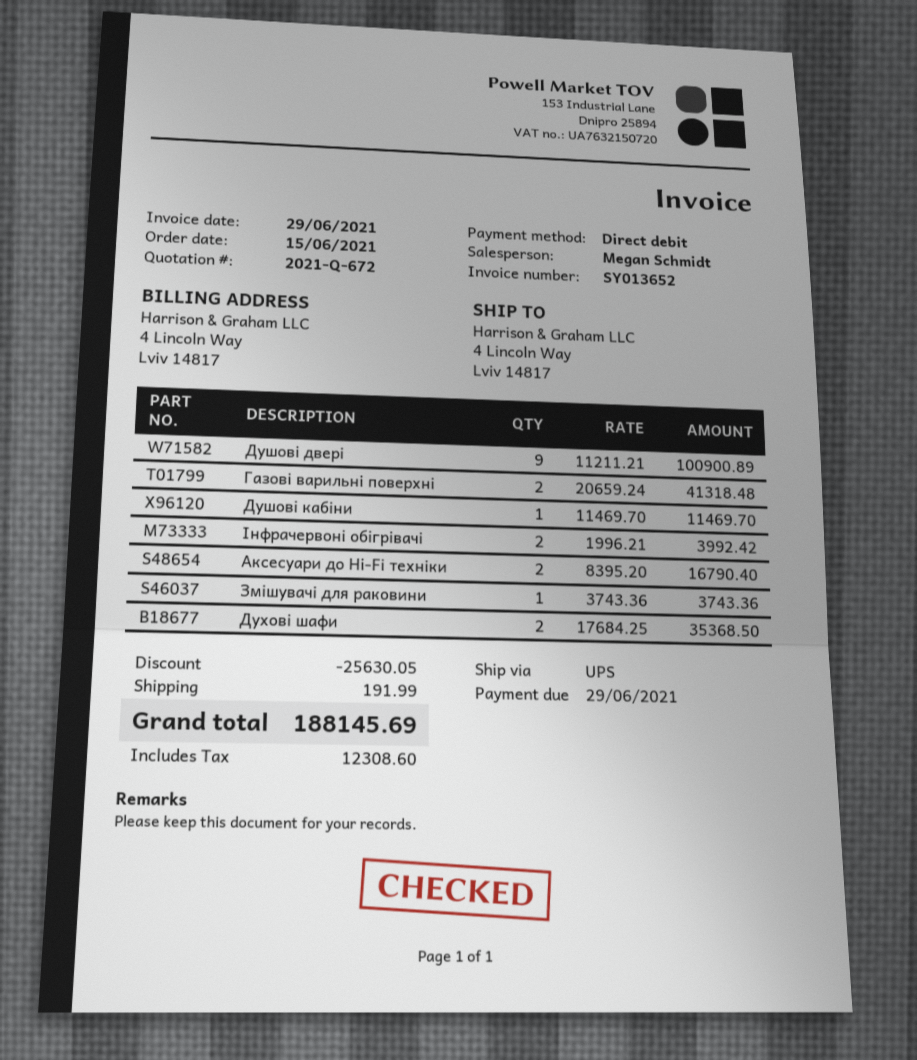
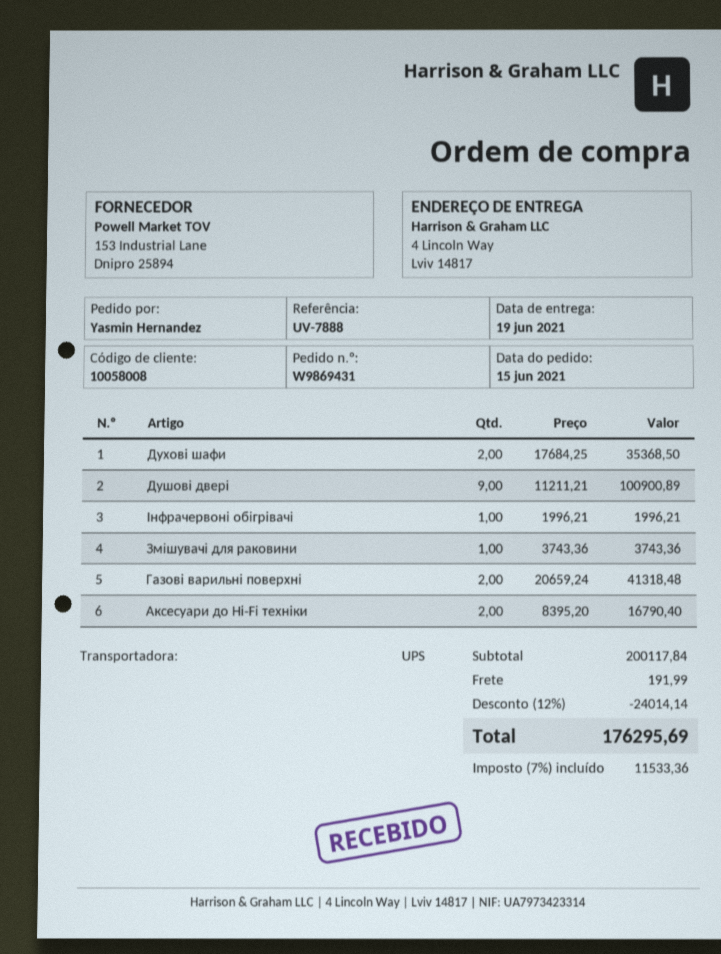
Душові кабіни: 1 x 11469.70 = 11469.70 -> none
Інфрачервоні обігрівачі: 2 x 1996.21 = 3992.42 -> 1 x 1996.21 = 1996.21
discount: 25630.05 -> 24014.14
tax: 12308.60 -> 11533.36
total: 188145.69 -> 176295.69

